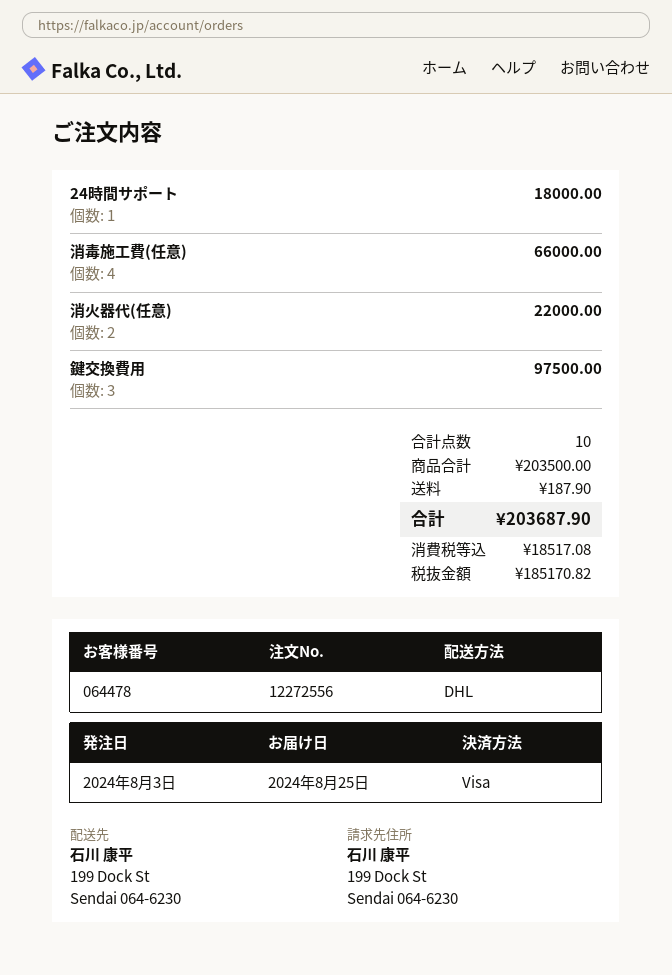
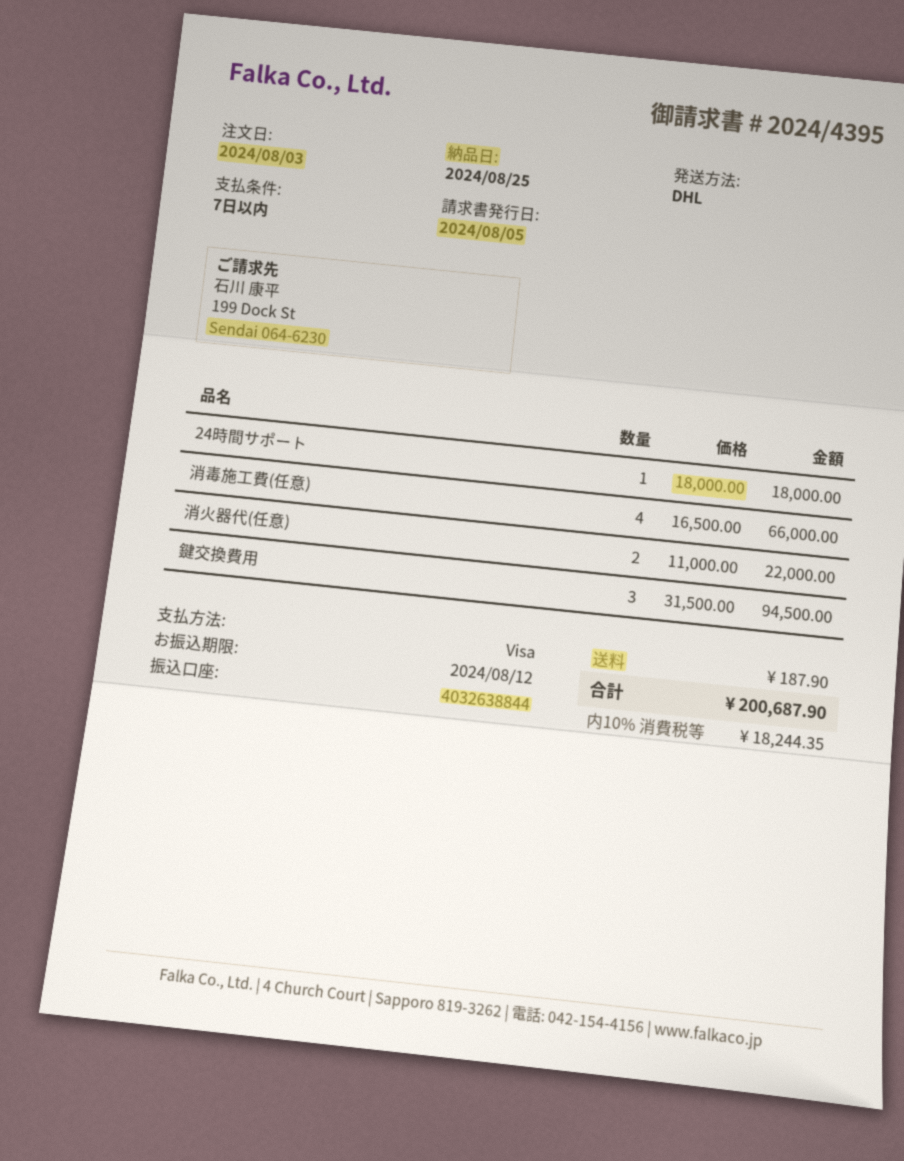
鍵交換費用: 3 for 97500.00 -> 3 for 94500.00
tax: 18517.08 -> 18244.35
total: 203687.90 -> 200687.90

